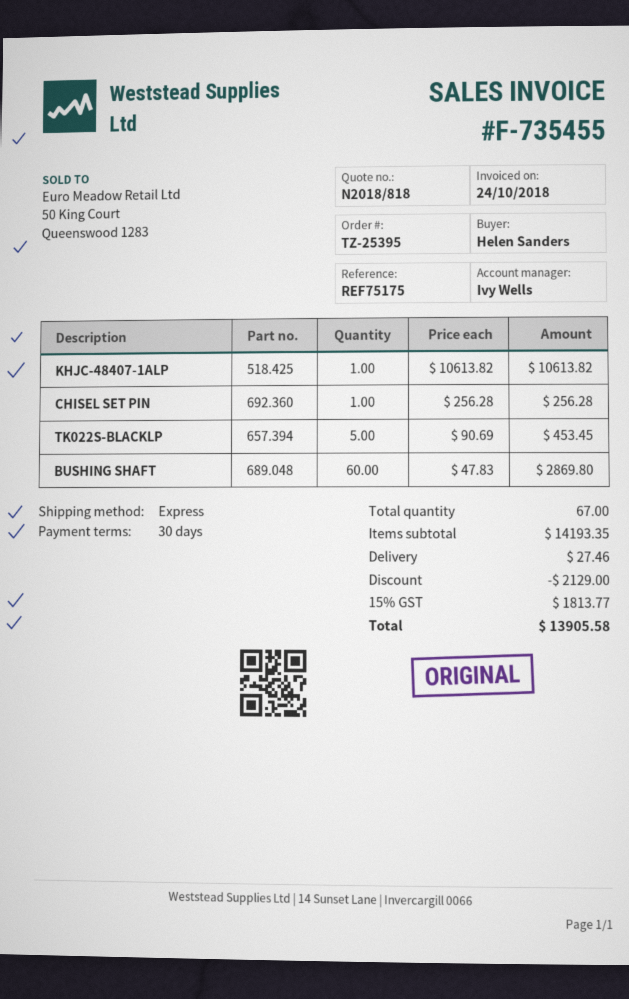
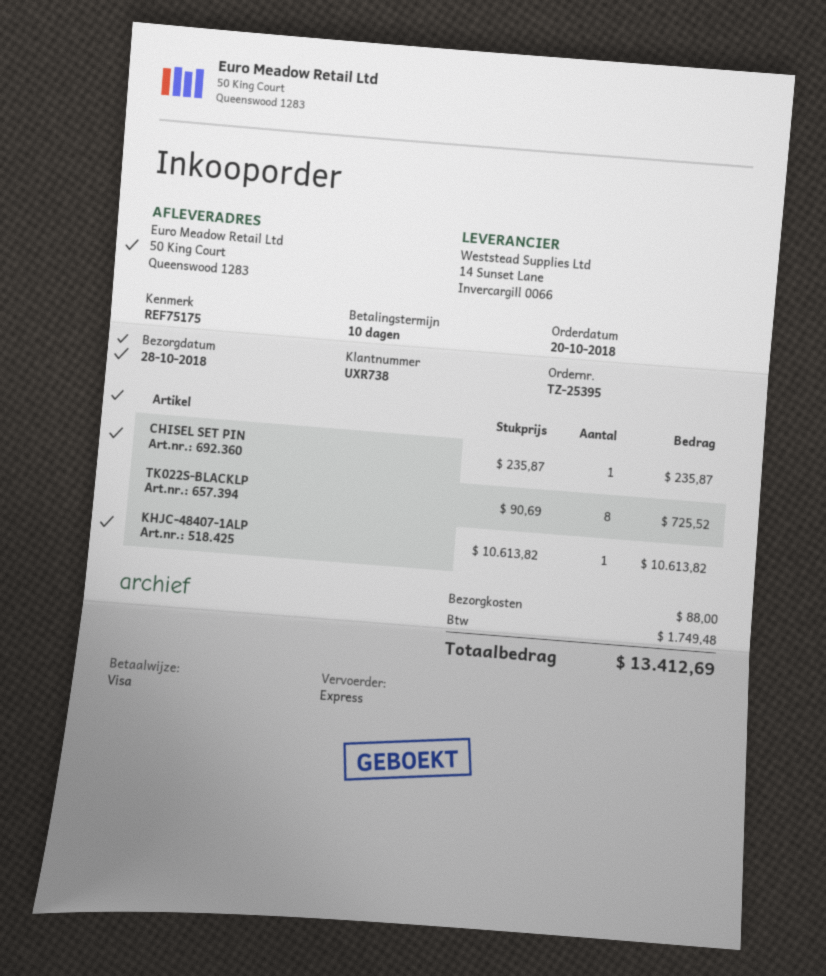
payment terms: 30 days -> 10 days
CHISEL SET PIN: 1 x 256.28 = 256.28 -> 1 x 235.87 = 235.87
TK022S-BLACKLP: 5 x 90.69 = 453.45 -> 8 x 90.69 = 725.52
BUSHING SHAFT: 60 x 47.83 = 2869.80 -> none
discount: 2129.00 -> none
shipping: 27.46 -> 88.00
tax: 1813.77 -> 1749.48
total: 13905.58 -> 13412.69

